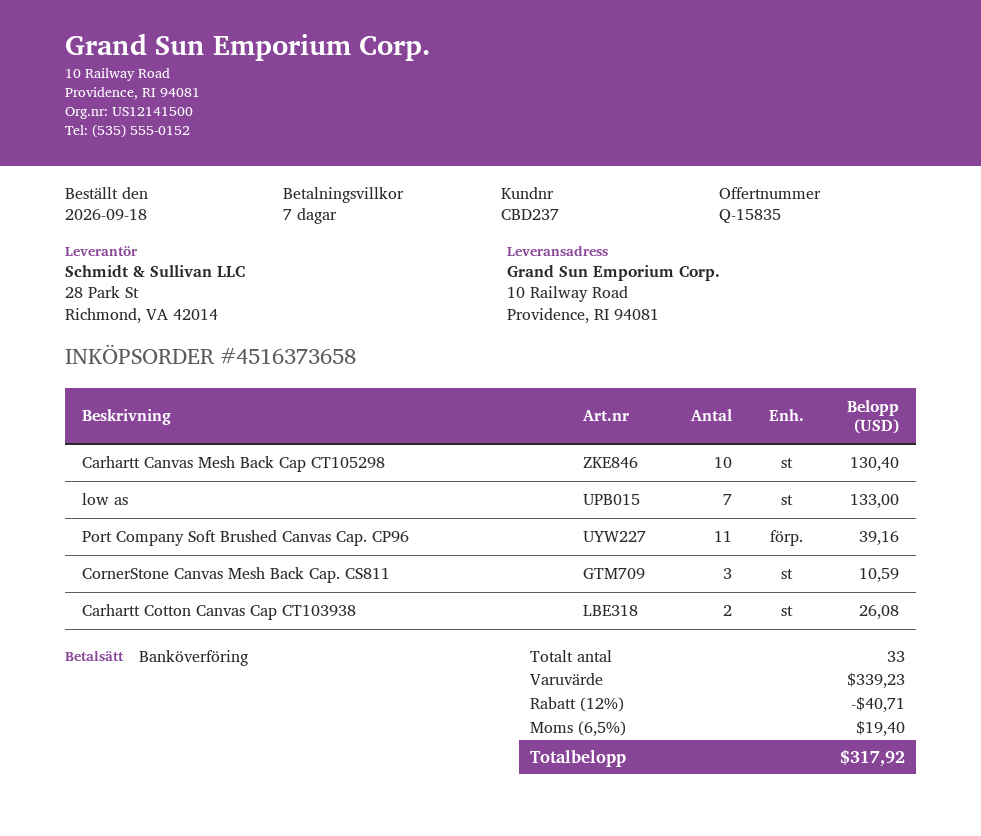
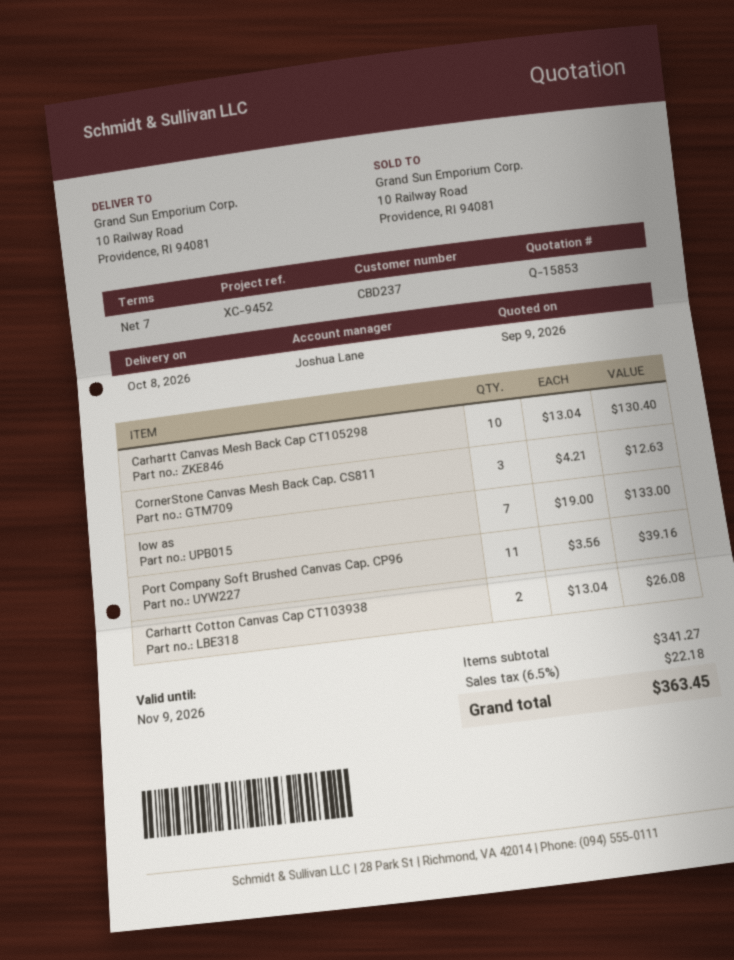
quote number: Q-15835 -> Q-15853
CornerStone Canvas Mesh Back Cap. CS811: 3 for 10.59 -> 3 for 12.63
subtotal: 339.23 -> 341.27
discount: 12% = 40.71 -> none
tax: 6.5% = 19.40 -> 6.5% = 22.18
total: 317.92 -> 363.45

